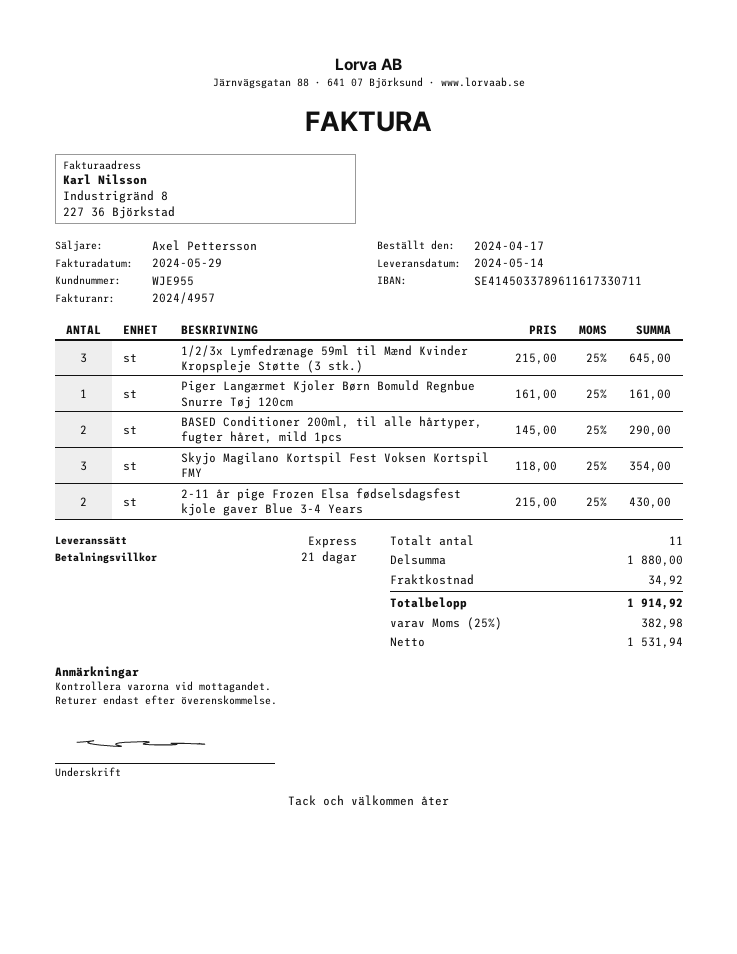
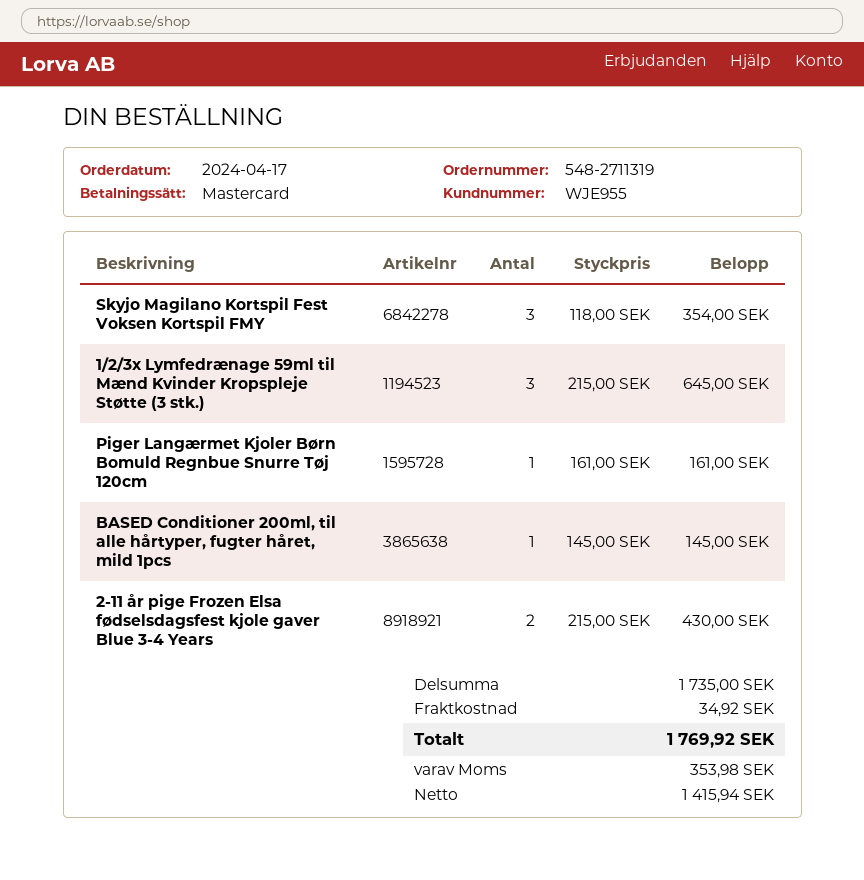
BASED Conditioner 200ml, til alle hårtyper, fugter håret, mild 1pcs: 2 x 145.00 = 290.00 -> 1 x 145.00 = 145.00
subtotal: 1880.00 -> 1735.00
net: 1531.94 -> 1415.94
tax: 382.98 -> 353.98
total: 1914.92 -> 1769.92

